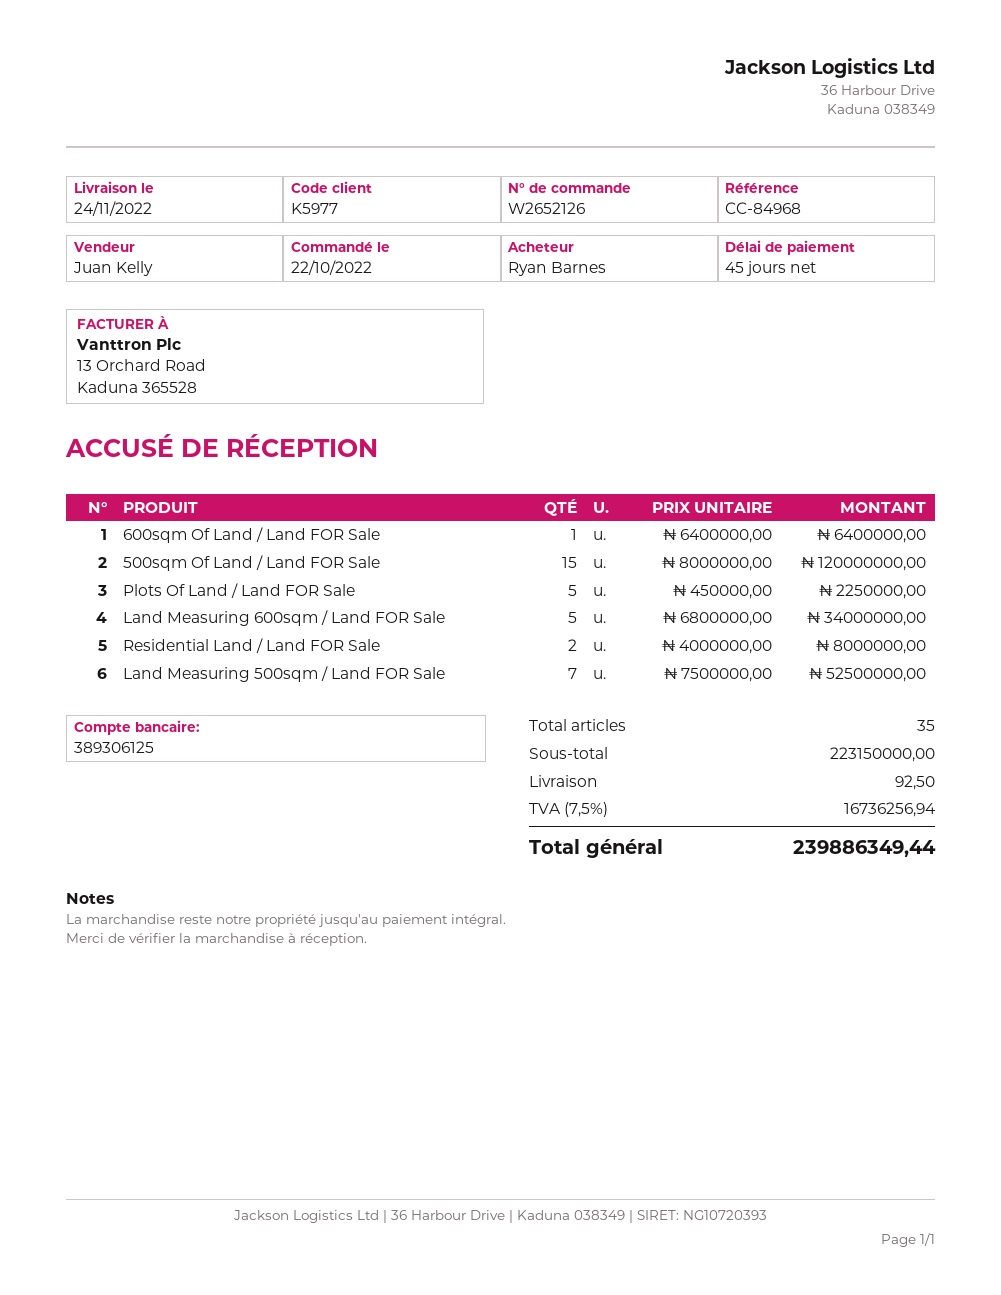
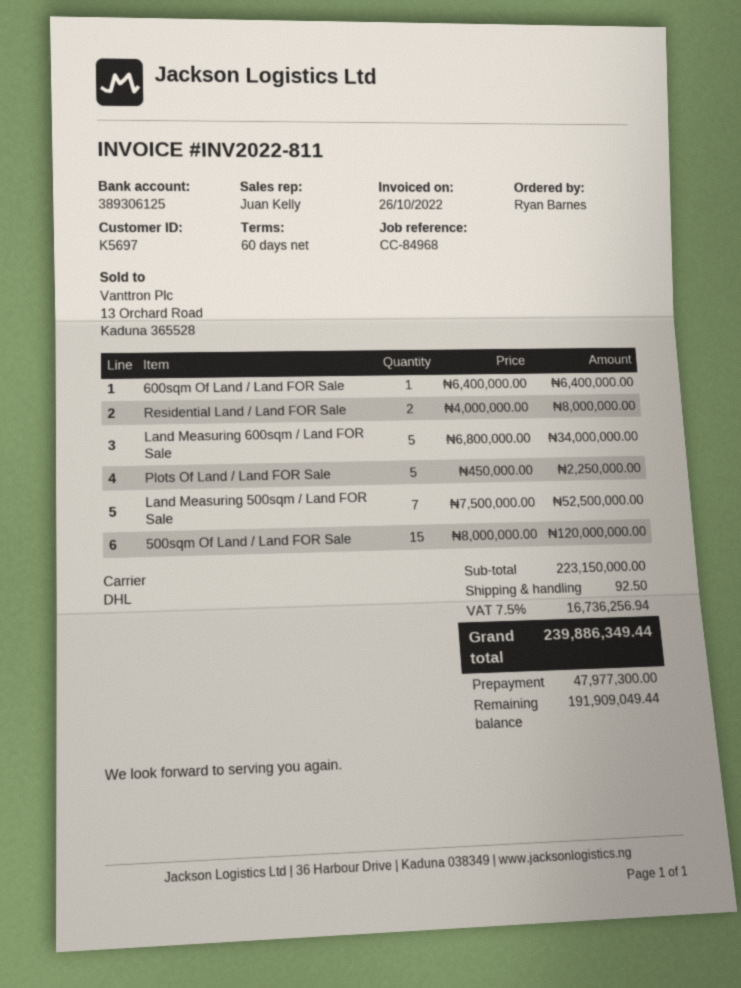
payment terms: 45 days -> 60 days
customer number: K5977 -> K5697

